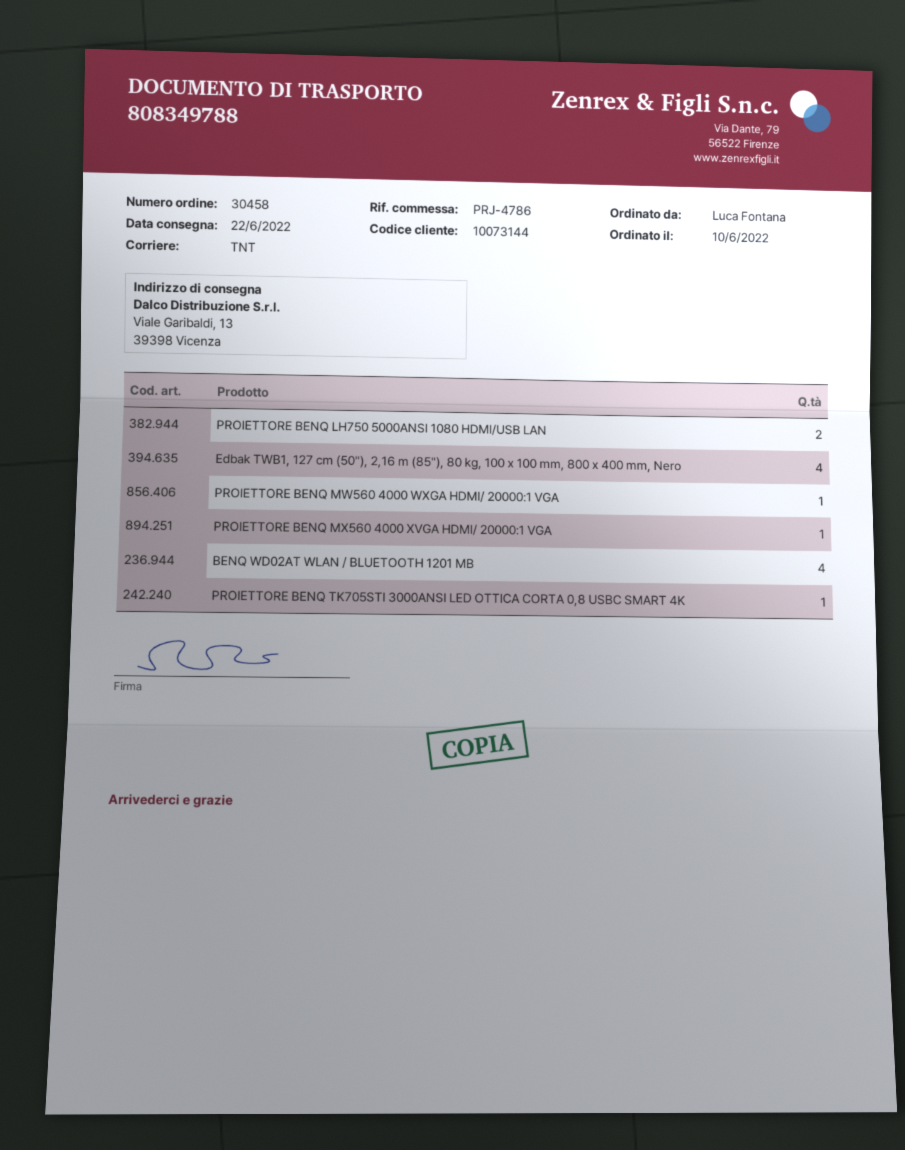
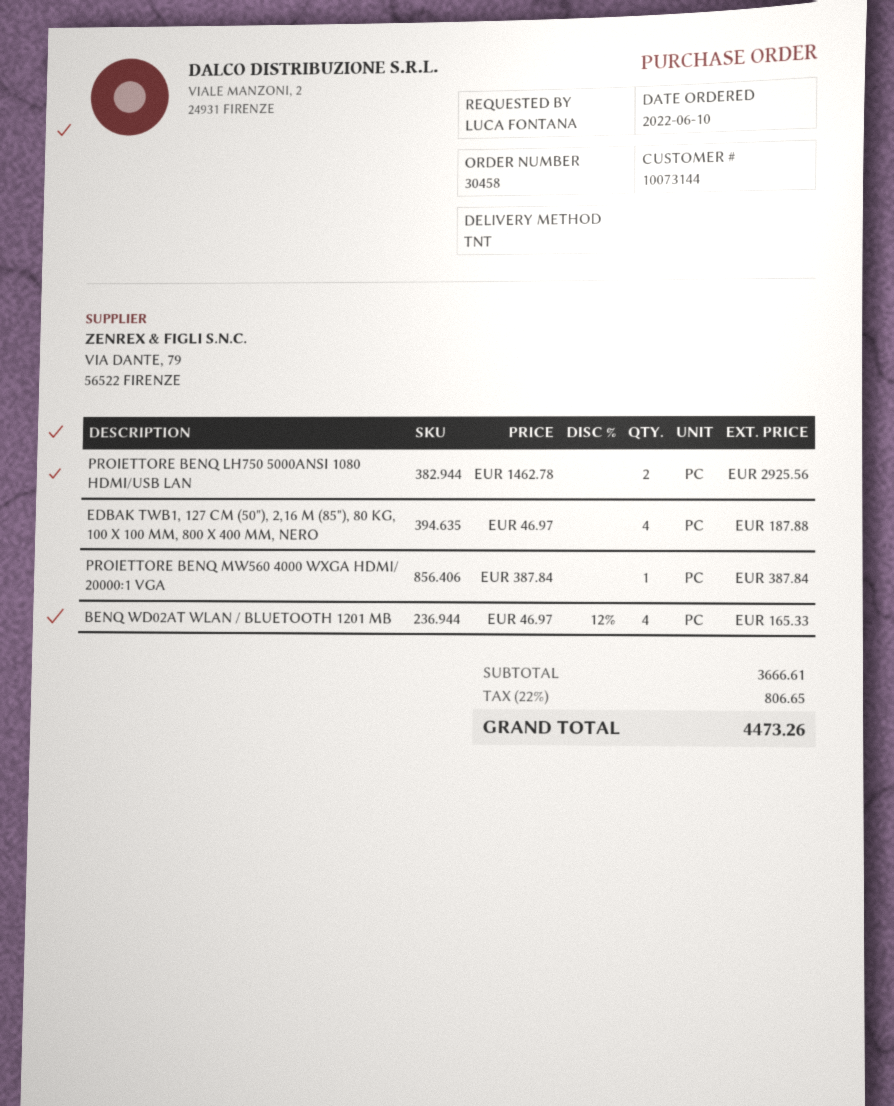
PROIETTORE BENQ MX560 4000 XVGA HDMI/ 20000:1 VGA: 1 -> none
PROIETTORE BENQ TK705STI 3000ANSI LED OTTICA CORTA 0,8 USBC SMART 4K: 1 -> none

